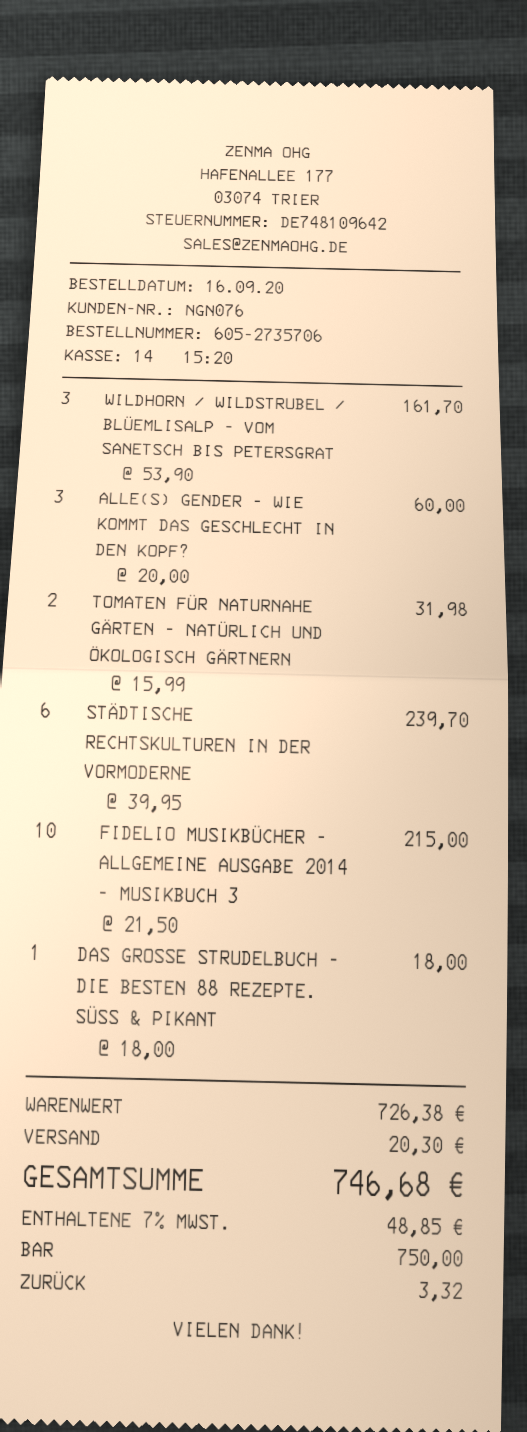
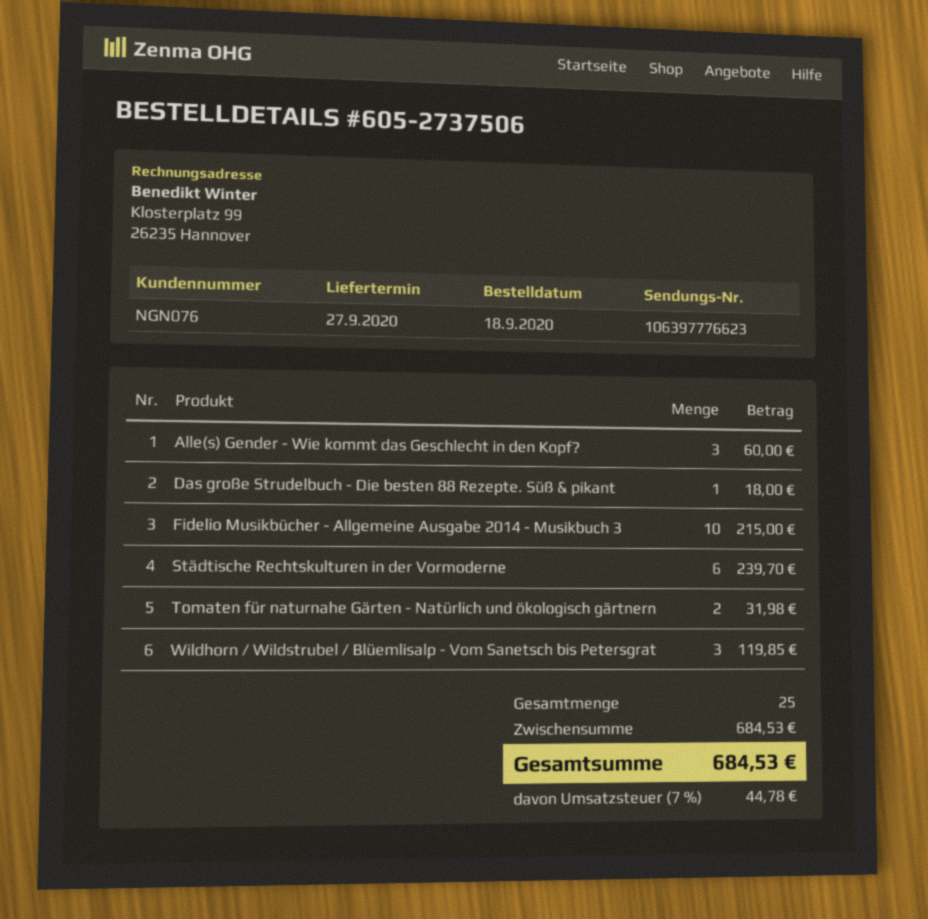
order number: 605-2735706 -> 605-2737506
order date: 2020-09-16 -> 2020-09-18
WILDHORN / WILDSTRUBEL / BLÜEMLISALP - VOM SANETSCH BIS PETERSGRAT: 3 for 161.70 -> 3 for 119.85
subtotal: 726.38 -> 684.53
shipping: 20.30 -> none
tax: 7% = 48.85 -> 7% = 44.78
total: 746.68 -> 684.53

